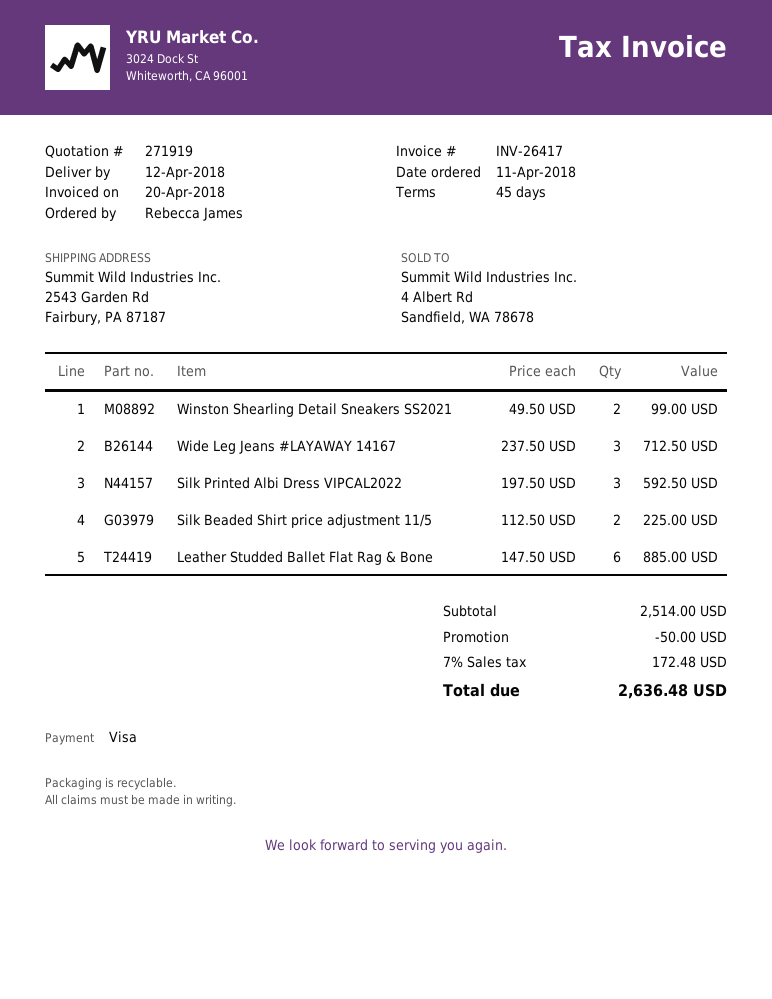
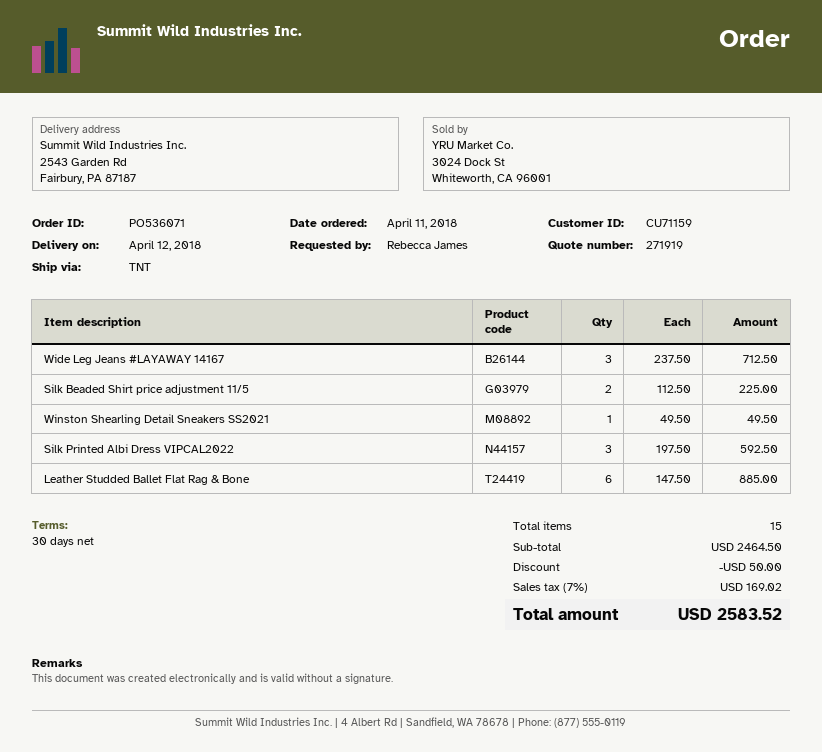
payment terms: 45 days -> 30 days
Winston Shearling Detail Sneakers SS2021: 2 x 49.50 = 99.00 -> 1 x 49.50 = 49.50
subtotal: 2514.00 -> 2464.50
tax: 7% = 172.48 -> 7% = 169.02
total: 2636.48 -> 2583.52

